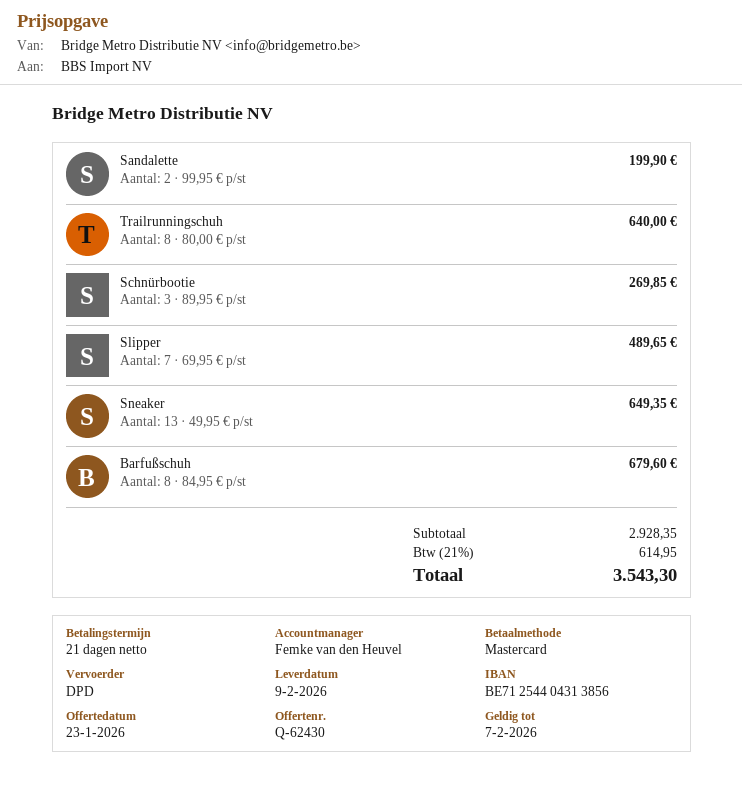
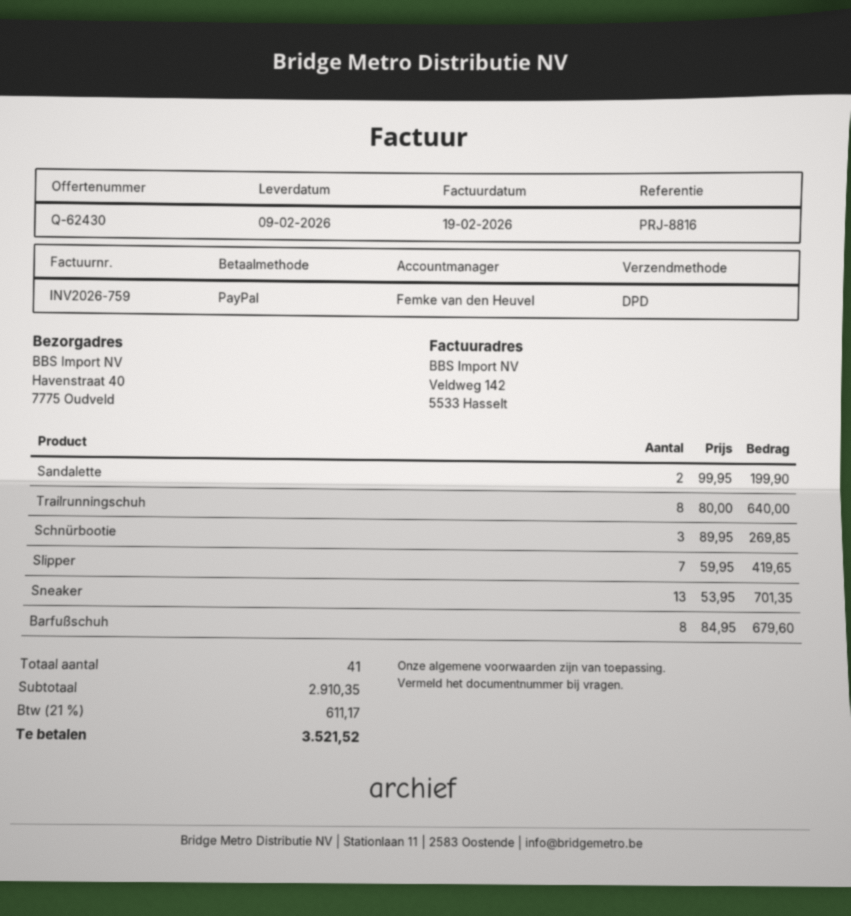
payment method: Mastercard -> PayPal
Slipper: 7 x 69.95 = 489.65 -> 7 x 59.95 = 419.65
Sneaker: 13 x 49.95 = 649.35 -> 13 x 53.95 = 701.35
subtotal: 2928.35 -> 2910.35
tax: 21% = 614.95 -> 21% = 611.17
total: 3543.30 -> 3521.52

